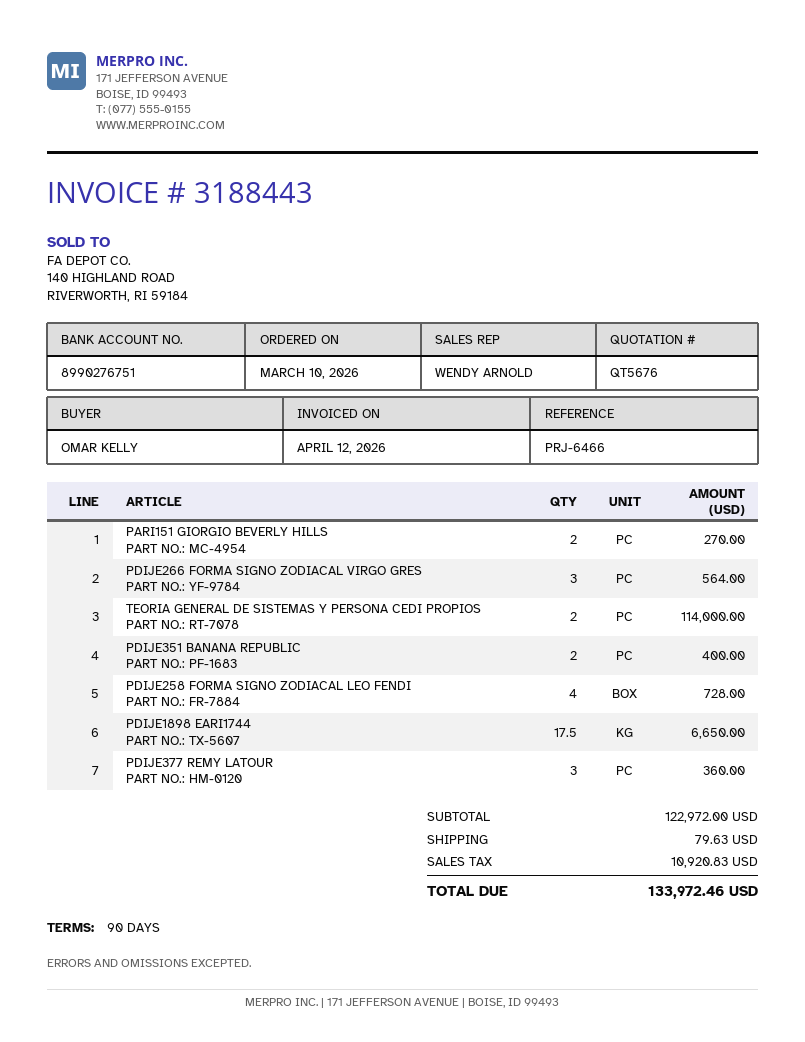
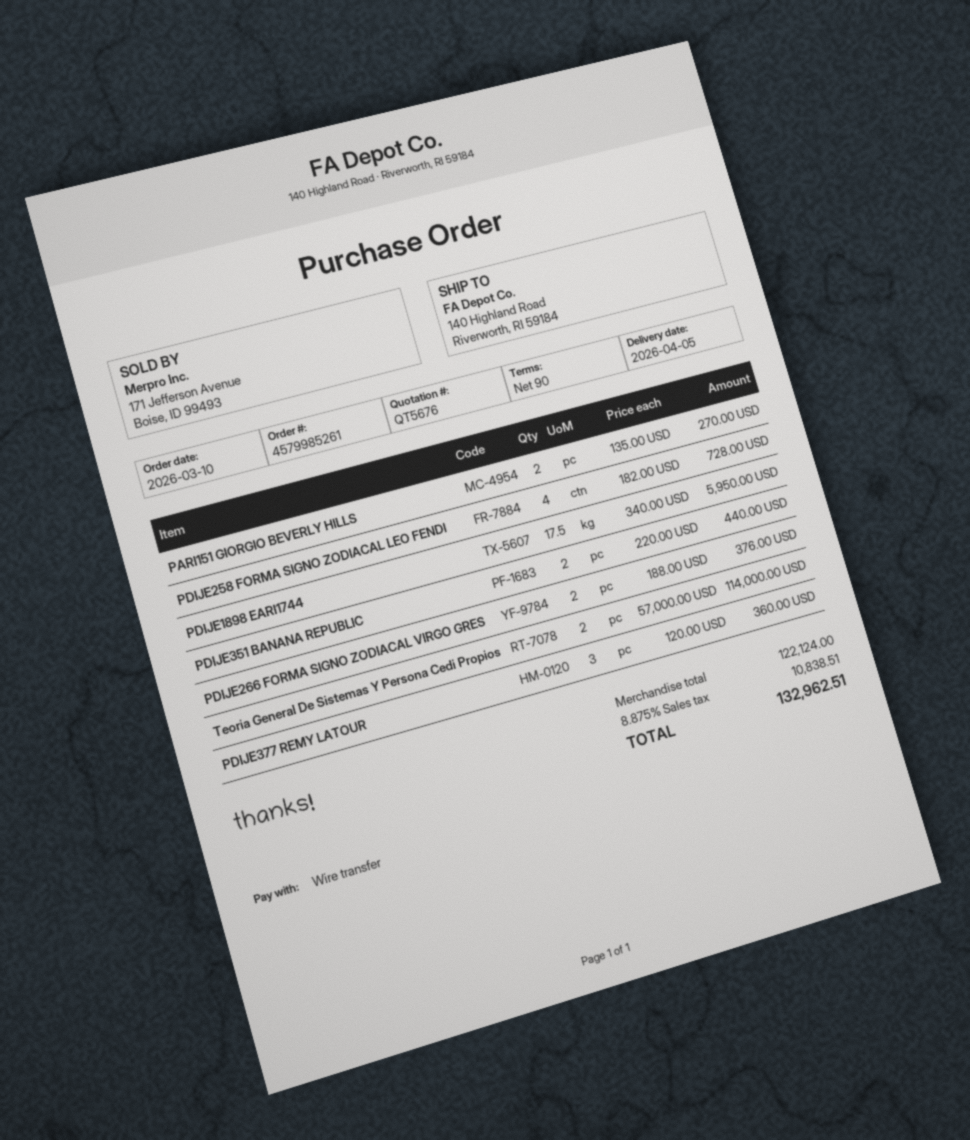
PDIJE266 FORMA SIGNO ZODIACAL VIRGO GRES: 3 for 564.00 -> 2 for 376.00
PDIJE351 BANANA REPUBLIC: 2 for 400.00 -> 2 for 440.00
PDIJE1898 EARI1744: 17.5 for 6650.00 -> 17.5 for 5950.00
subtotal: 122972.00 -> 122124.00
shipping: 79.63 -> none
tax: 10920.83 -> 10838.51
total: 133972.46 -> 132962.51

